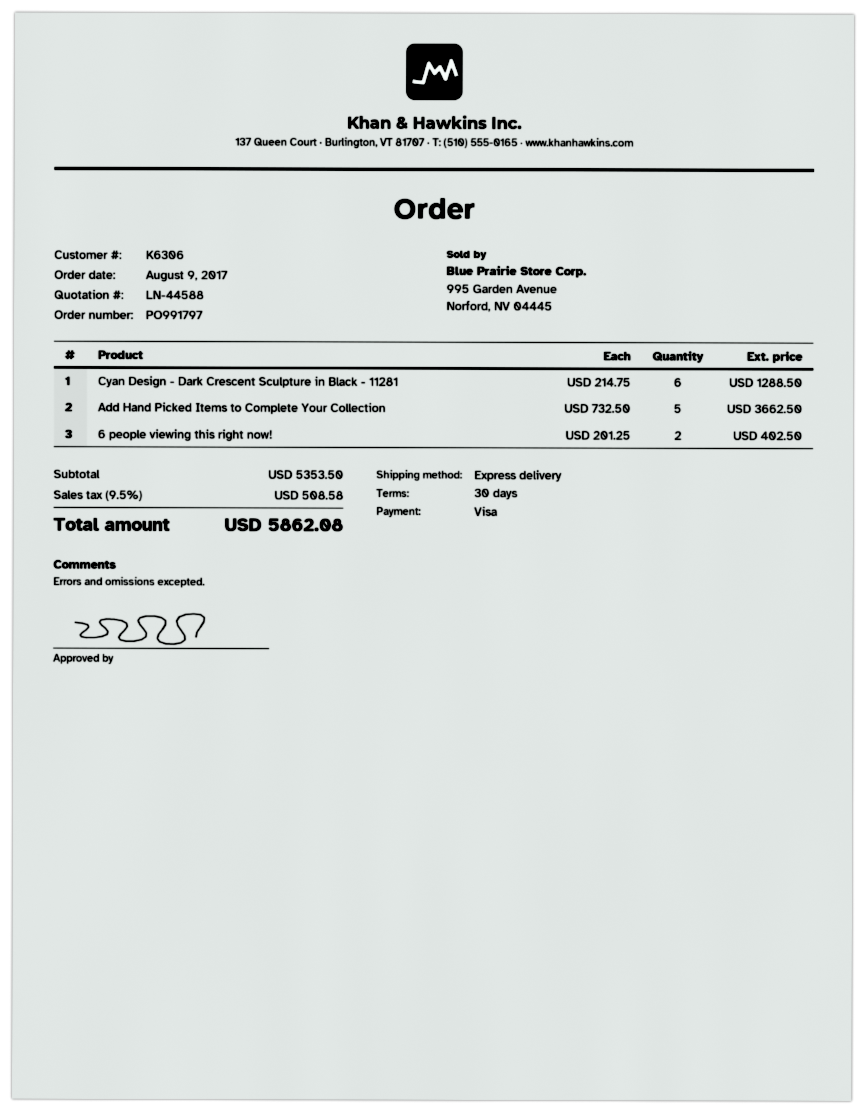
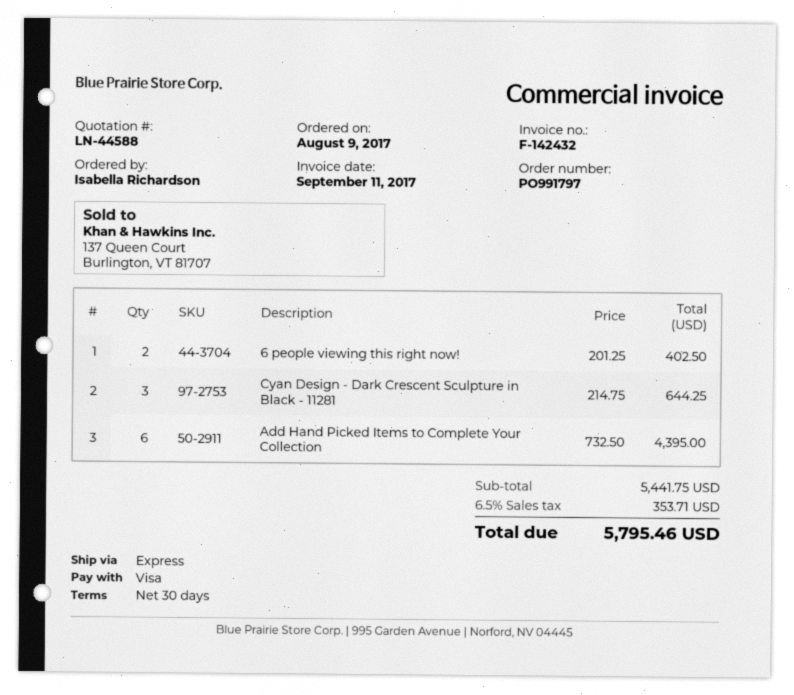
Cyan Design - Dark Crescent Sculpture in Black - 11281: 6 x 214.75 = 1288.50 -> 3 x 214.75 = 644.25
Add Hand Picked Items to Complete Your Collection: 5 x 732.50 = 3662.50 -> 6 x 732.50 = 4395.00
subtotal: 5353.50 -> 5441.75
tax: 9.5% = 508.58 -> 6.5% = 353.71
total: 5862.08 -> 5795.46

